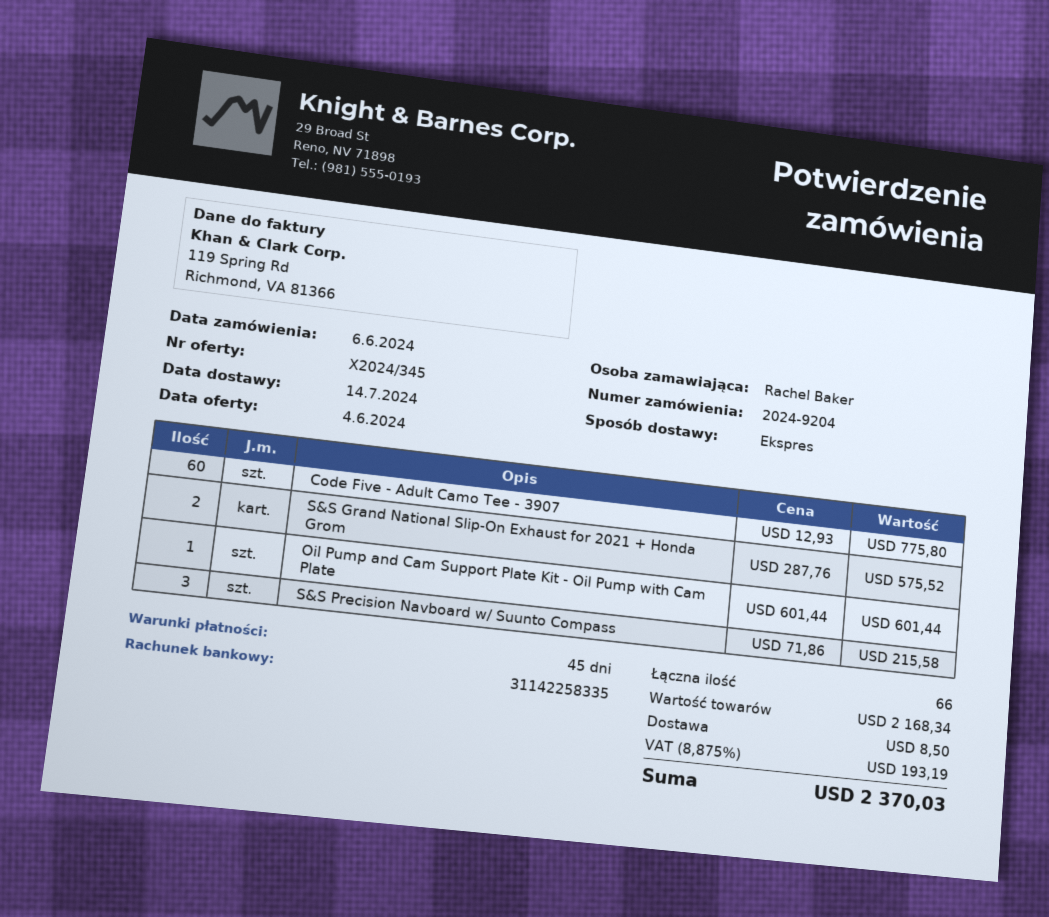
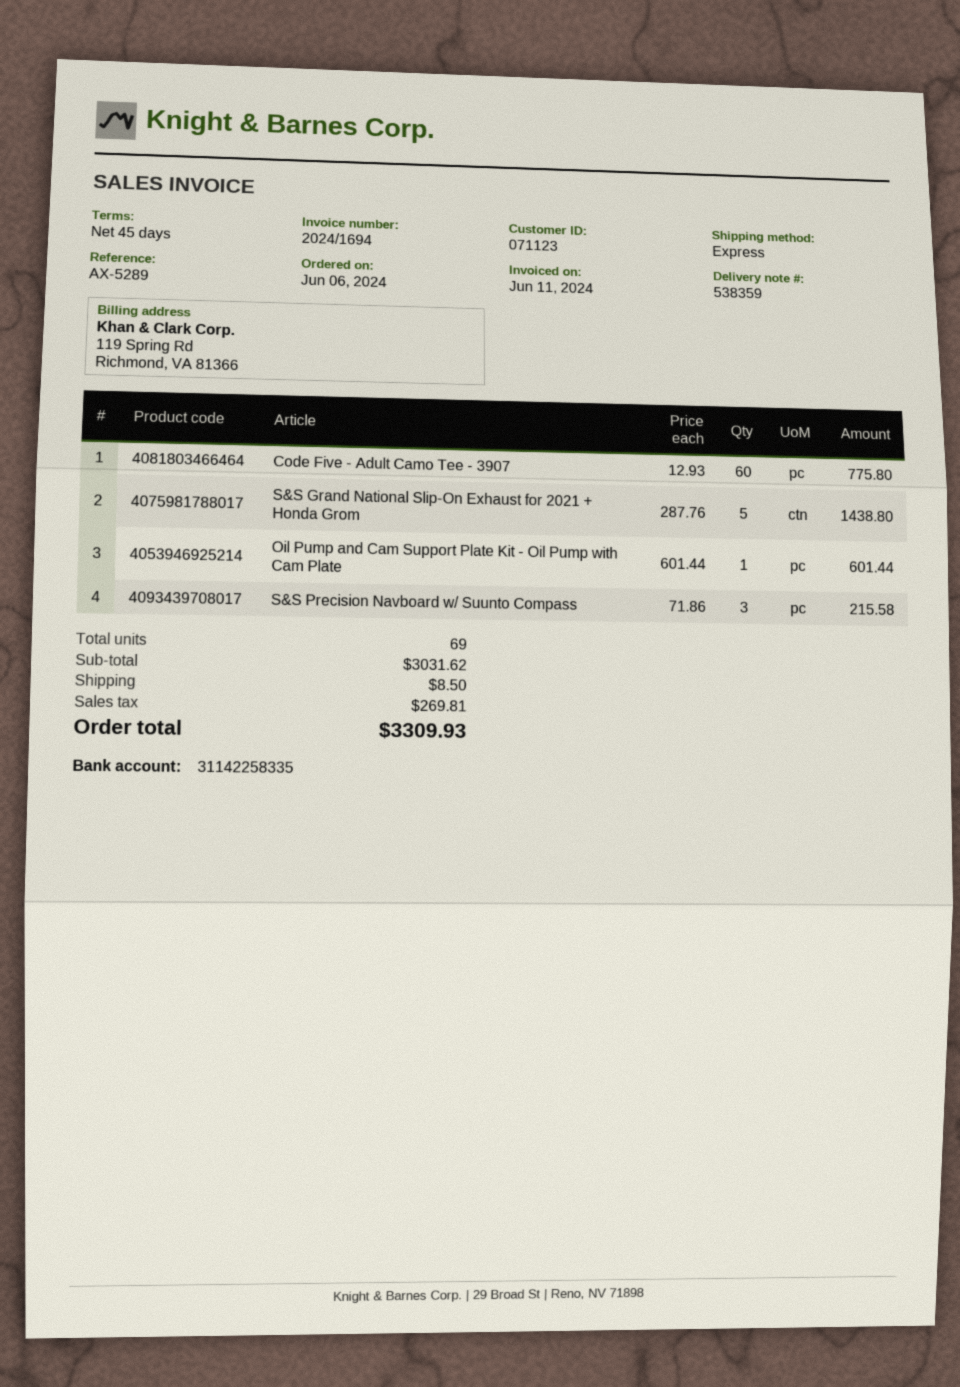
S&S Grand National Slip-On Exhaust for 2021 + Honda Grom: 2 x 287.76 = 575.52 -> 5 x 287.76 = 1438.80
total quantity: 66 -> 69
subtotal: 2168.34 -> 3031.62
tax: 193.19 -> 269.81
total: 2370.03 -> 3309.93

